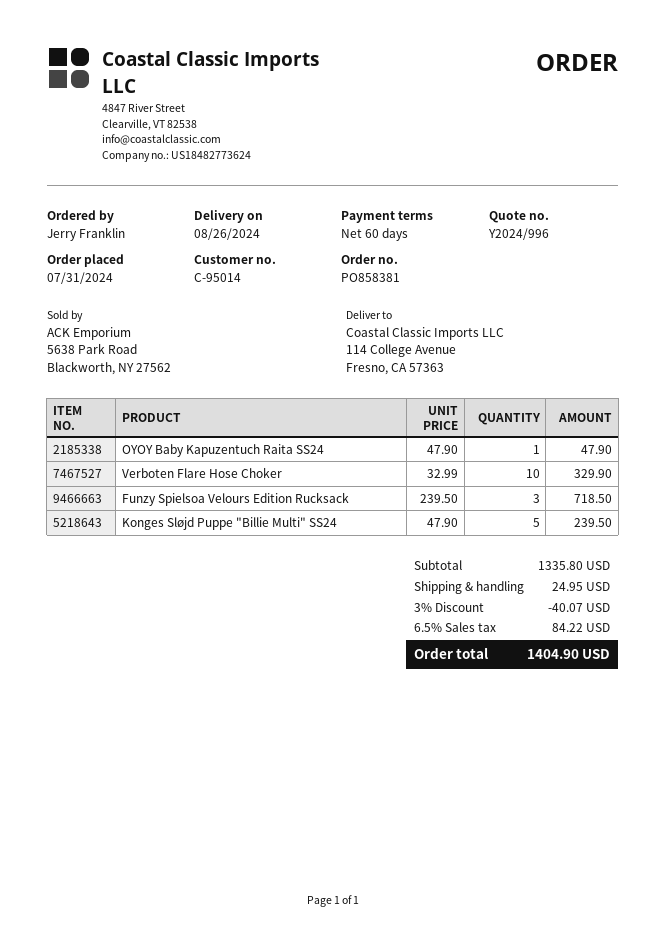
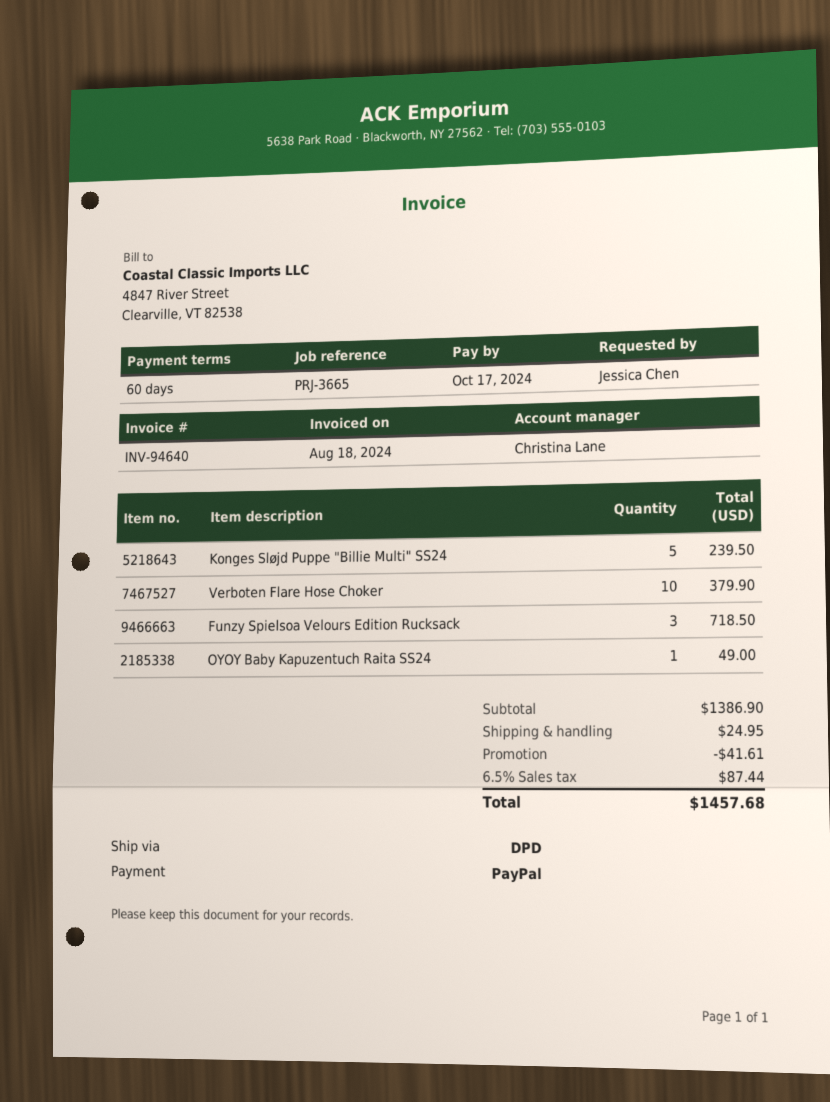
ordered by: Jerry Franklin -> Jessica Chen
OYOY Baby Kapuzentuch Raita SS24: 1 for 47.90 -> 1 for 49.00
Verboten Flare Hose Choker: 10 for 329.90 -> 10 for 379.90
subtotal: 1335.80 -> 1386.90
discount: 40.07 -> 41.61
tax: 6.5% = 84.22 -> 6.5% = 87.44
total: 1404.90 -> 1457.68

